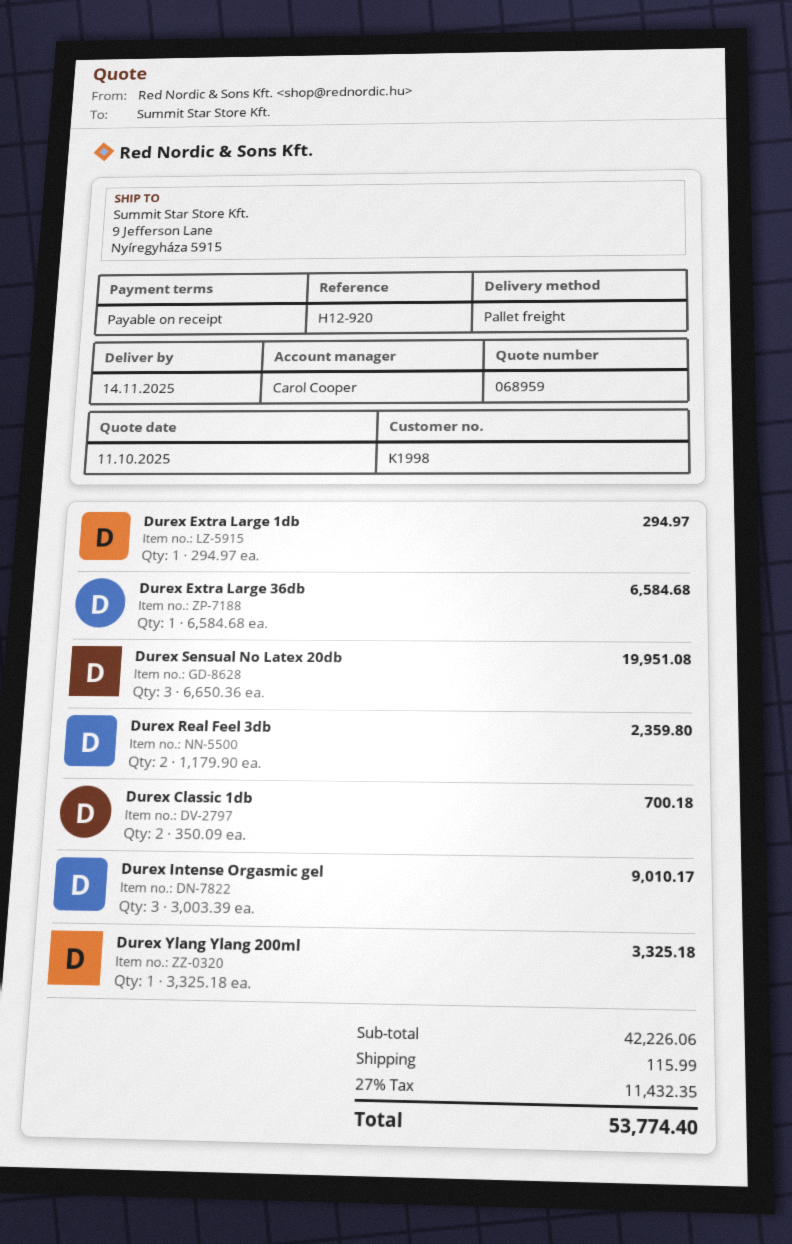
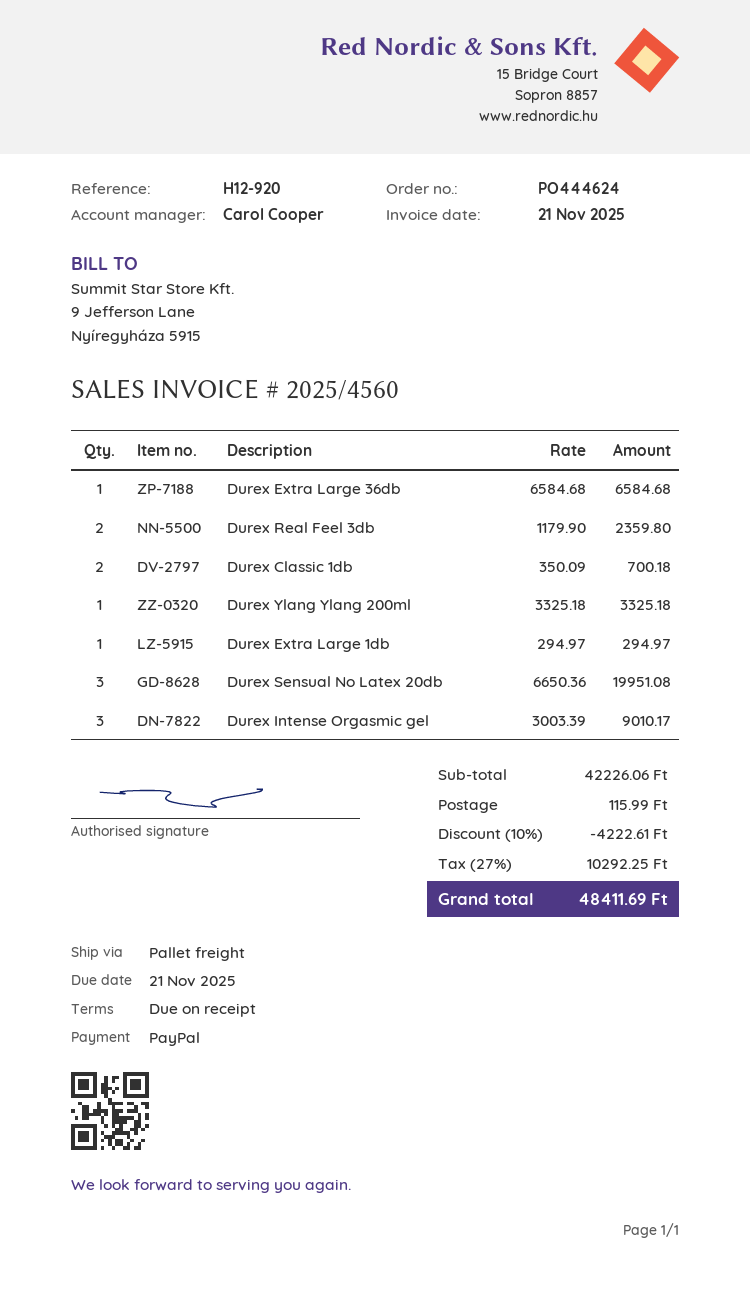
discount: none -> 10% = 4222.61
tax: 27% = 11432.35 -> 27% = 10292.25
total: 53774.40 -> 48411.69

